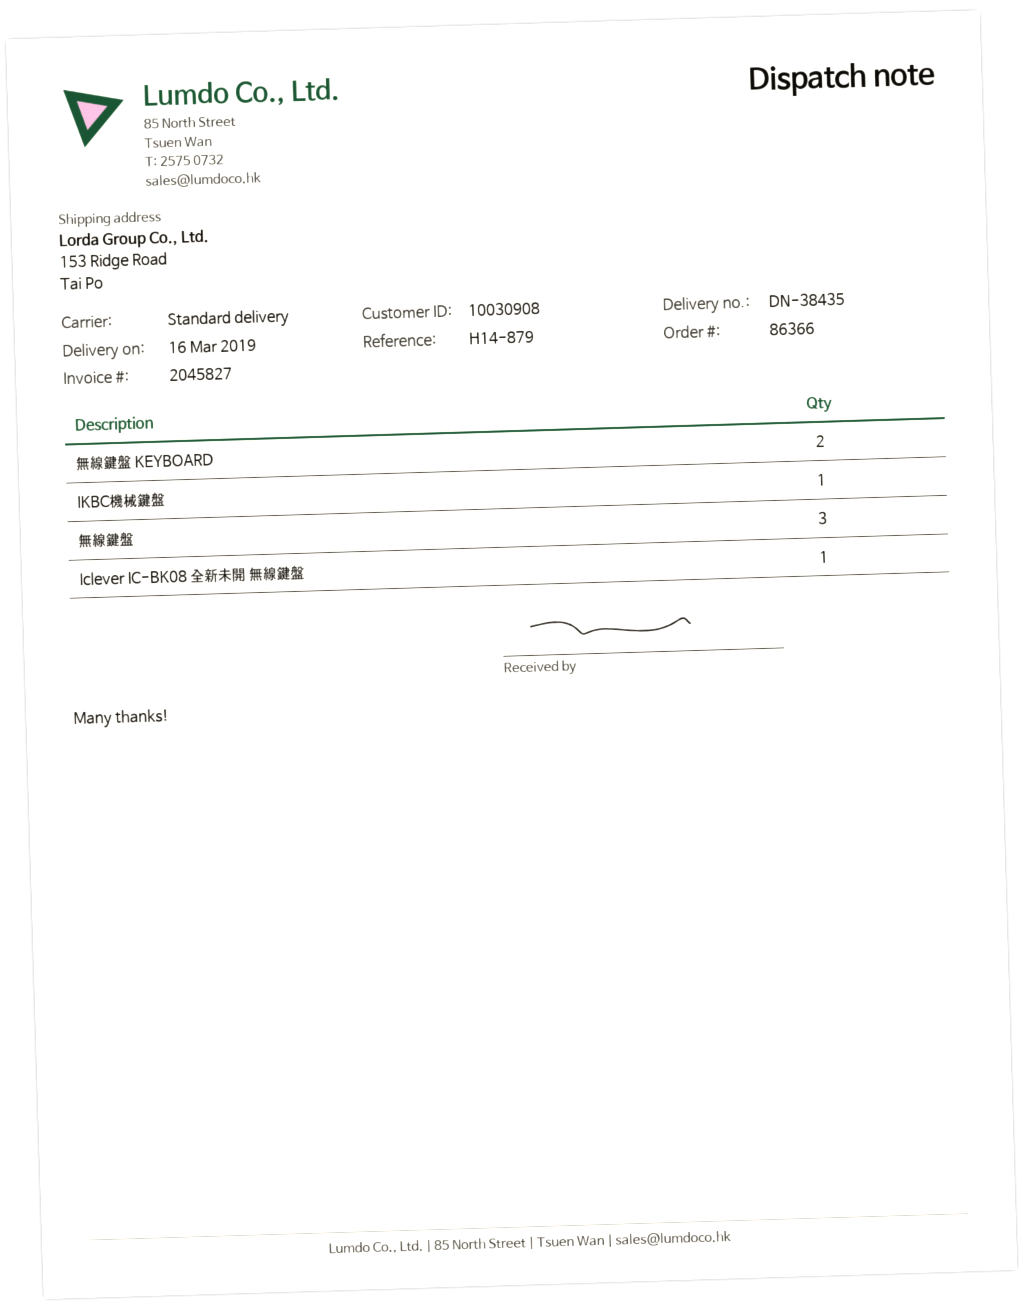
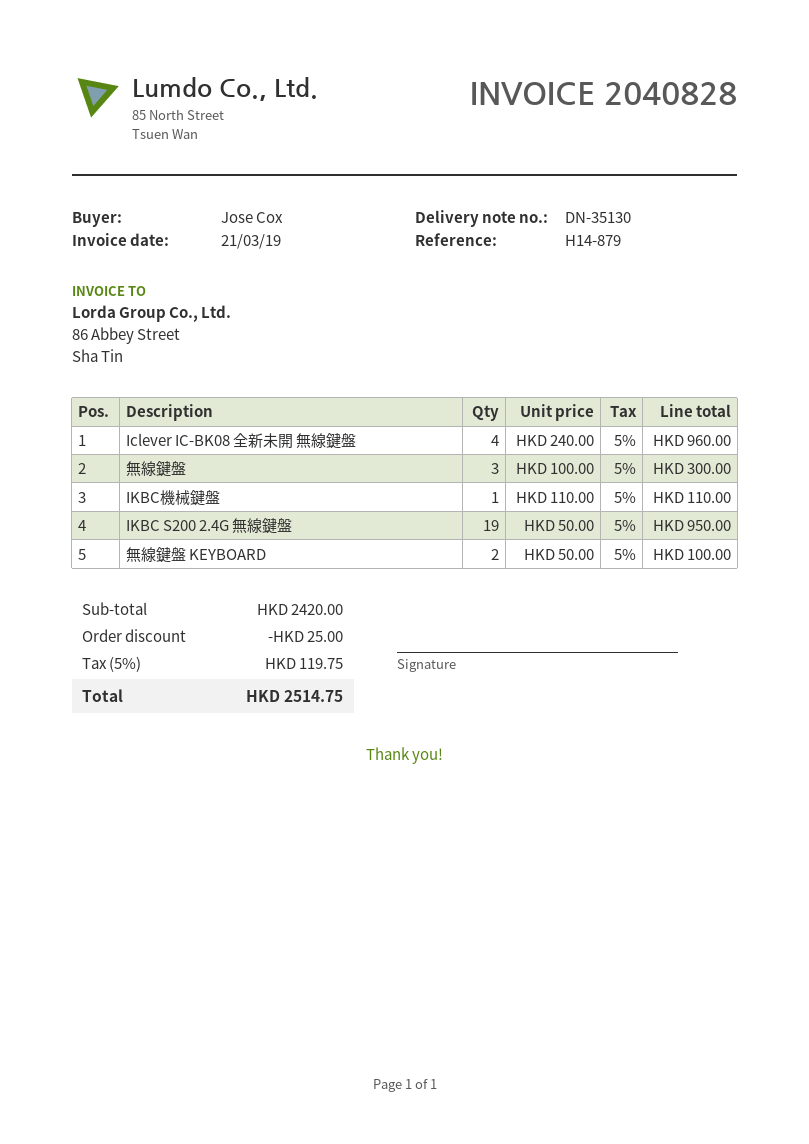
delivery note number: DN-38435 -> DN-35130
invoice number: 2045827 -> 2040828
Iclever IC-BK08 全新未開 無線鍵盤: 1 -> 4
IKBC S200 2.4G 無線鍵盤: none -> 19

